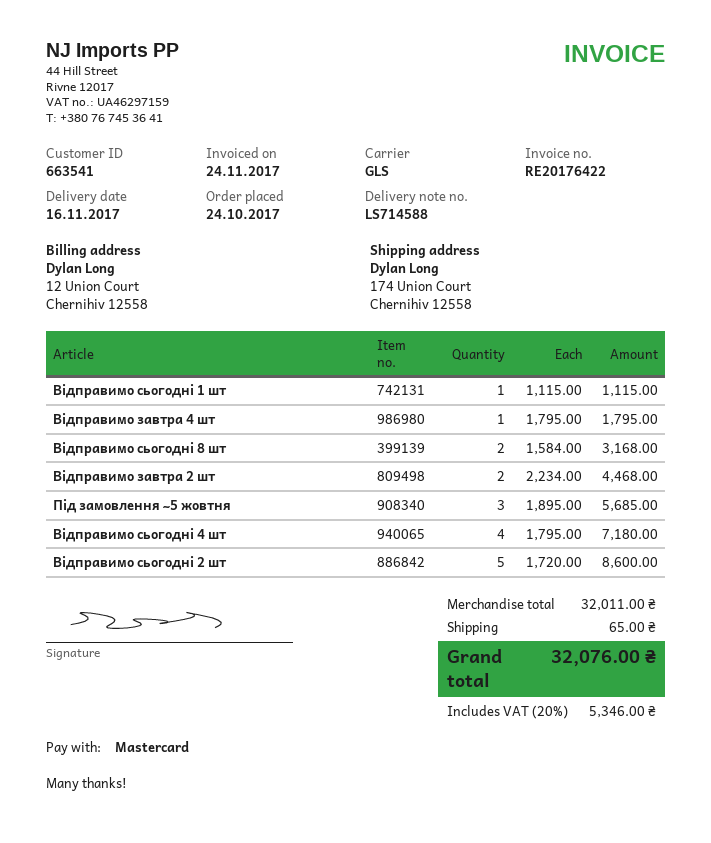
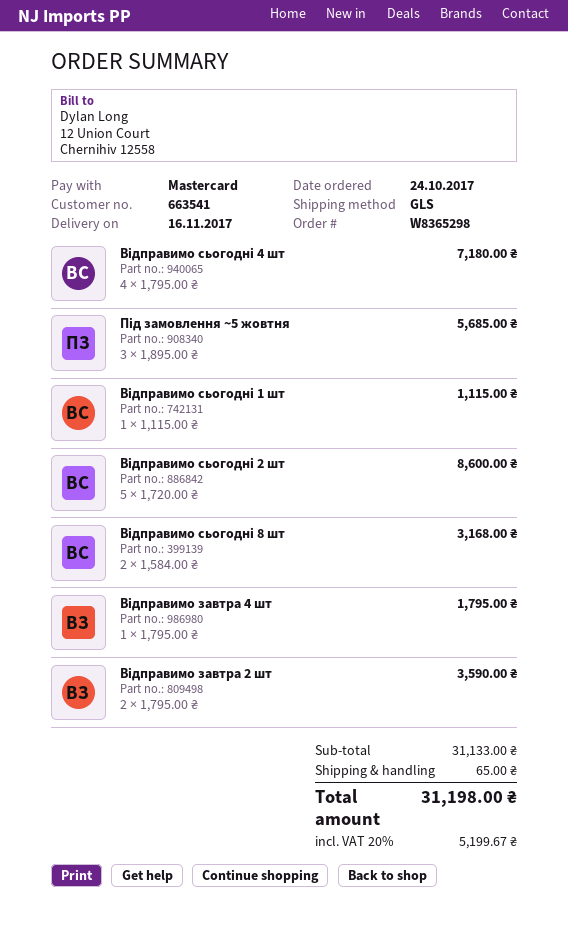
Відправимо завтра 2 шт: 2 x 2234.00 = 4468.00 -> 2 x 1795.00 = 3590.00
subtotal: 32011.00 -> 31133.00
tax: 20% = 5346.00 -> 20% = 5199.67
total: 32076.00 -> 31198.00

